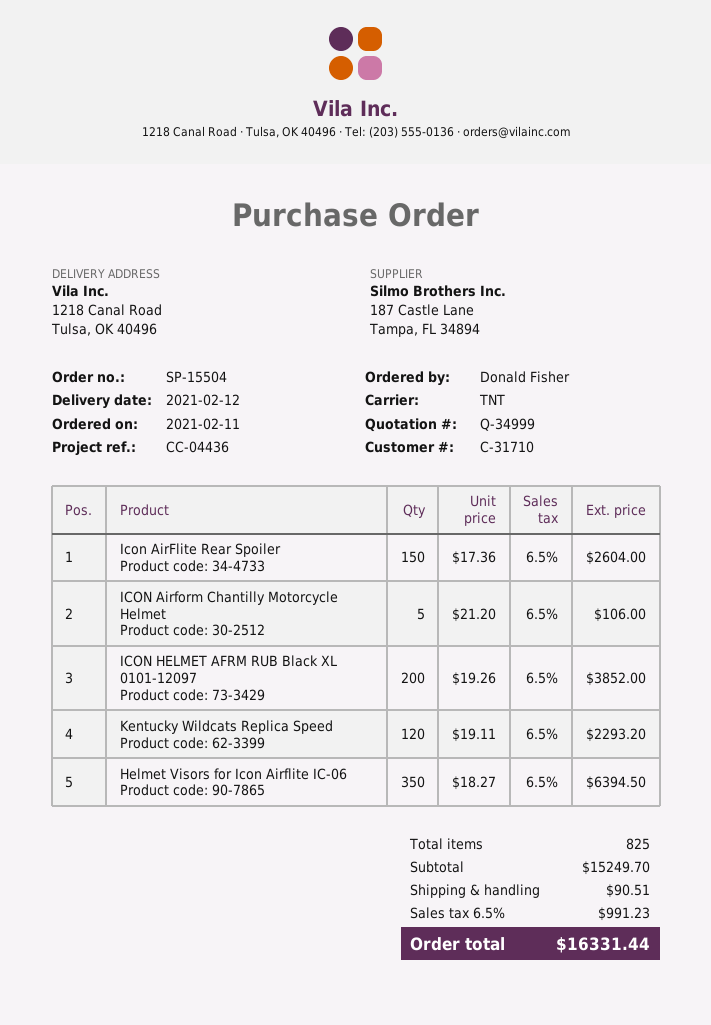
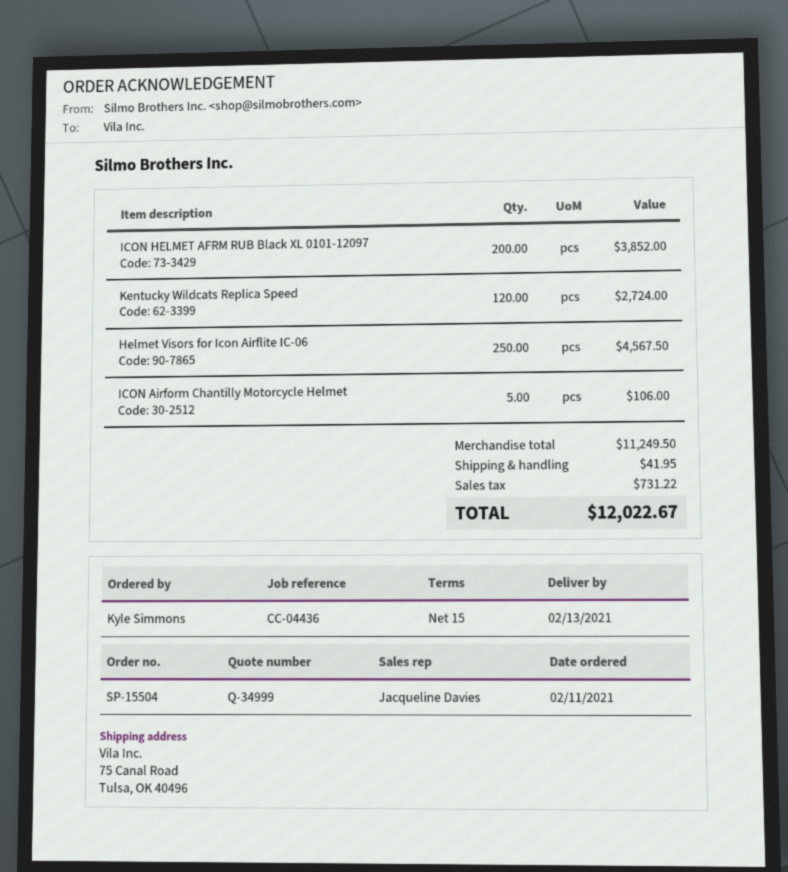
delivery date: 2021-02-12 -> 2021-02-13
ordered by: Donald Fisher -> Kyle Simmons
ship to: 1218 Canal Road, Tulsa, OK 40496 -> 75 Canal Road, Tulsa, OK 40496
Icon AirFlite Rear Spoiler: 150 for 2604.00 -> none
Kentucky Wildcats Replica Speed: 120 for 2293.20 -> 120 for 2724.00
Helmet Visors for Icon Airflite IC-06: 350 for 6394.50 -> 250 for 4567.50
subtotal: 15249.70 -> 11249.50
shipping: 90.51 -> 41.95
tax: 991.23 -> 731.22
total: 16331.44 -> 12022.67

